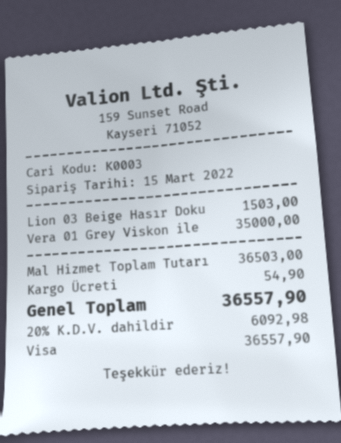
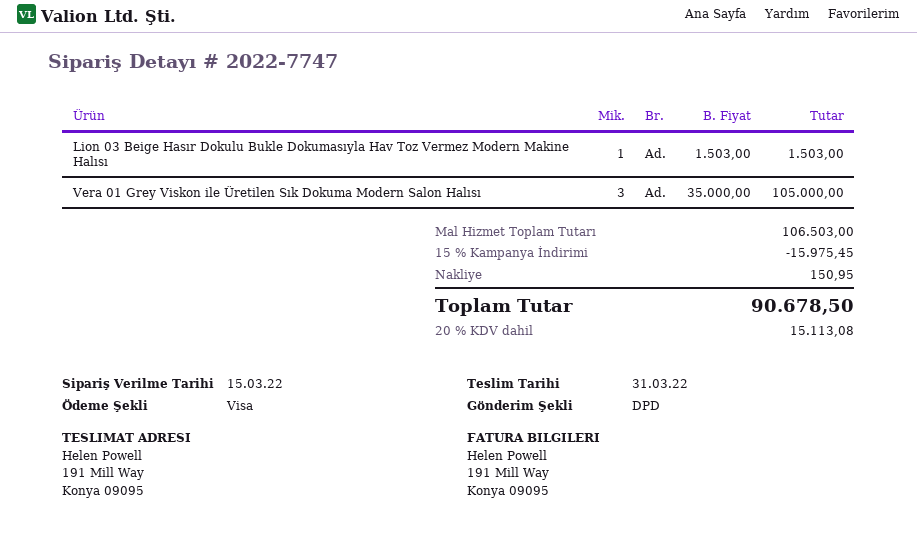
Vera 01 Grey Viskon ile: 1 for 35000.00 -> 3 for 105000.00
subtotal: 36503.00 -> 106503.00
discount: none -> 15% = 15975.45
shipping: 54.90 -> 150.95
tax: 20% = 6092.98 -> 20% = 15113.08
total: 36557.90 -> 90678.50

